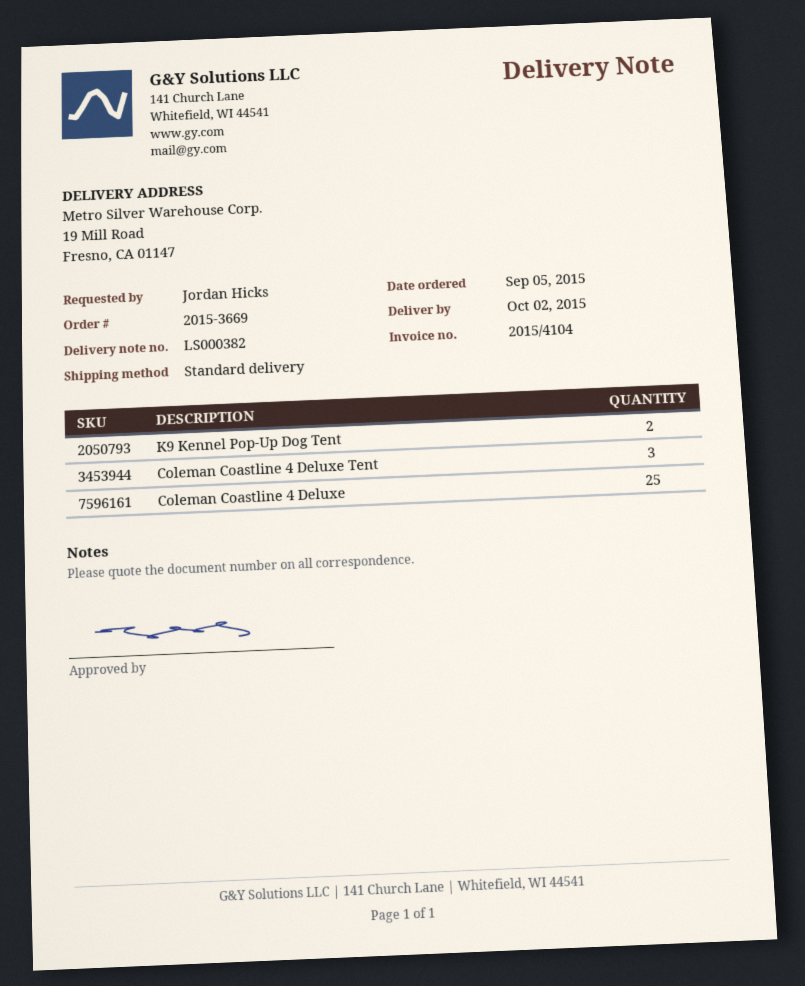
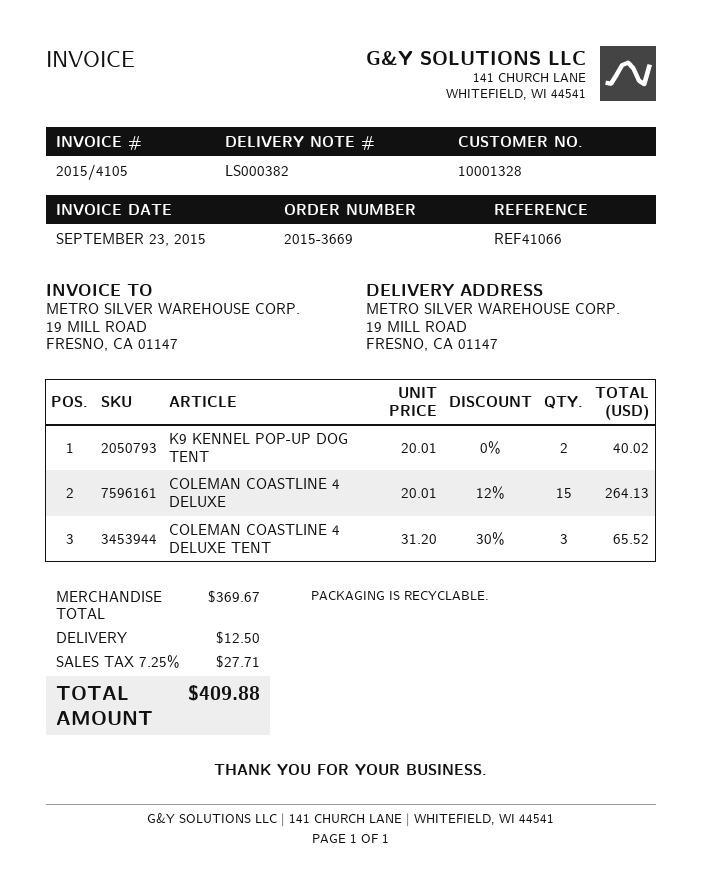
invoice number: 2015/4104 -> 2015/4105
Coleman Coastline 4 Deluxe: 25 -> 15

